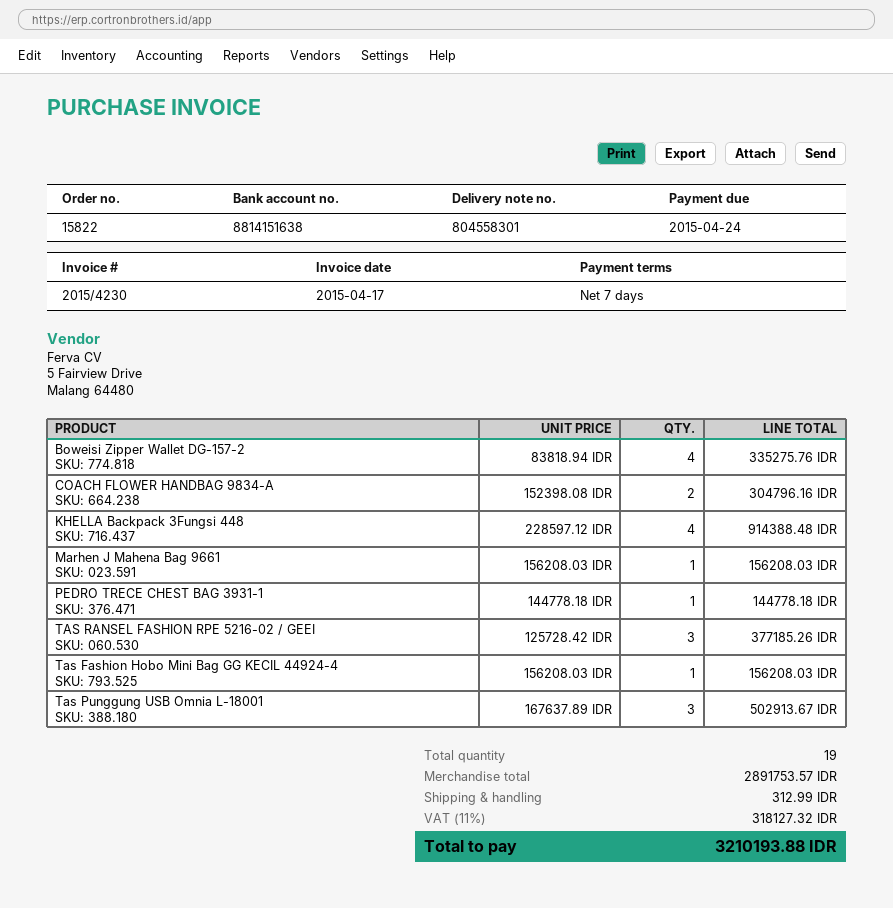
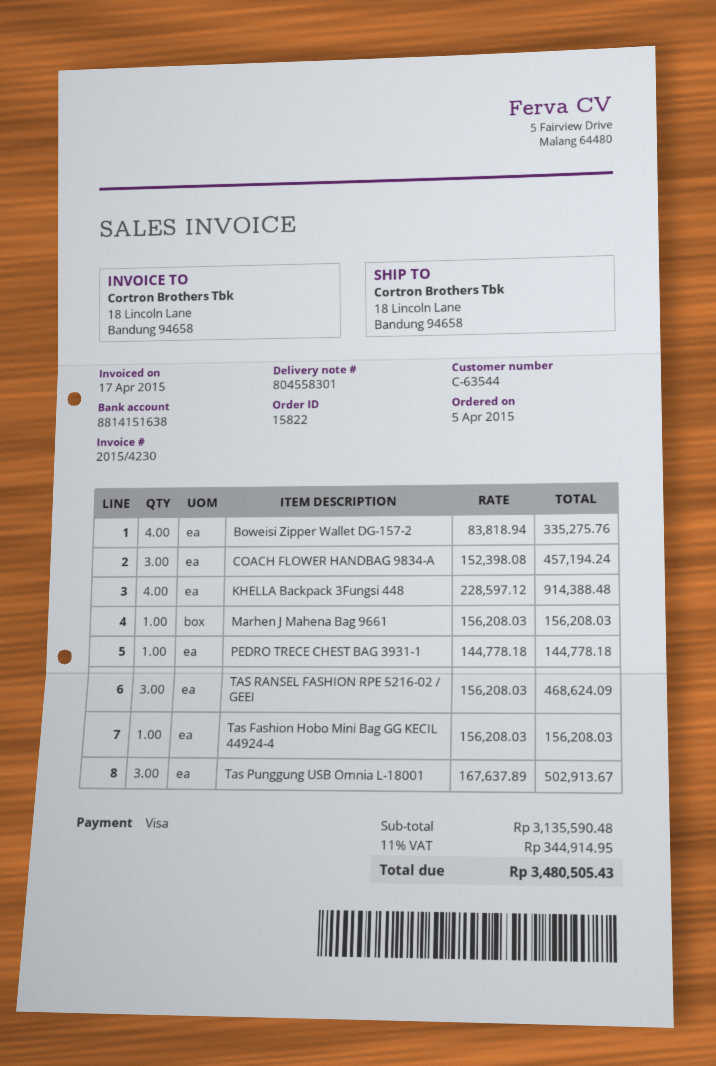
COACH FLOWER HANDBAG 9834-A: 2 x 152398.08 = 304796.16 -> 3 x 152398.08 = 457194.24
TAS RANSEL FASHION RPE 5216-02 / GEEI: 3 x 125728.42 = 377185.26 -> 3 x 156208.03 = 468624.09
subtotal: 2891753.57 -> 3135590.48
shipping: 312.99 -> none
tax: 11% = 318127.32 -> 11% = 344914.95
total: 3210193.88 -> 3480505.43

